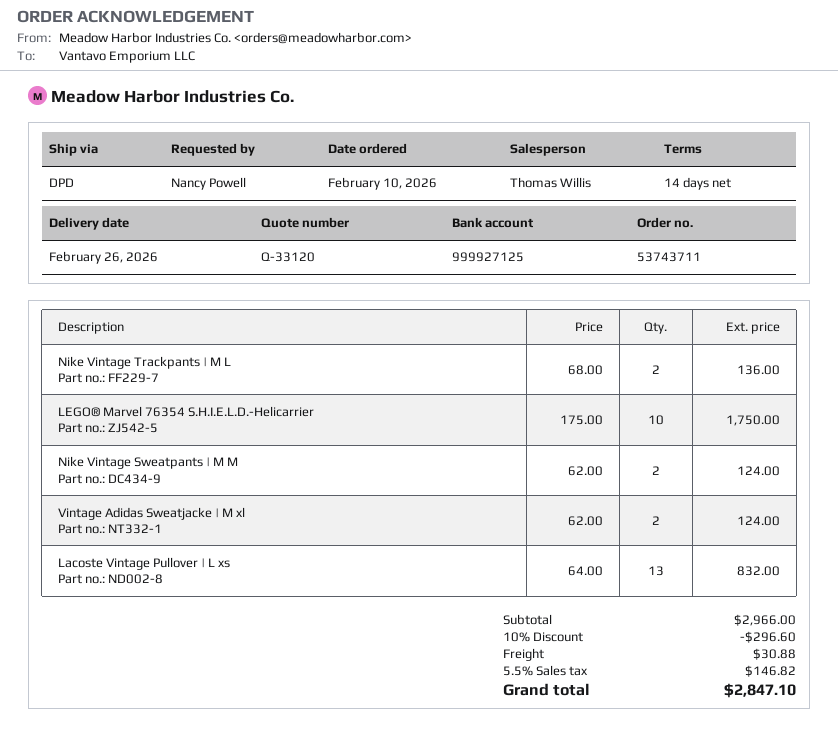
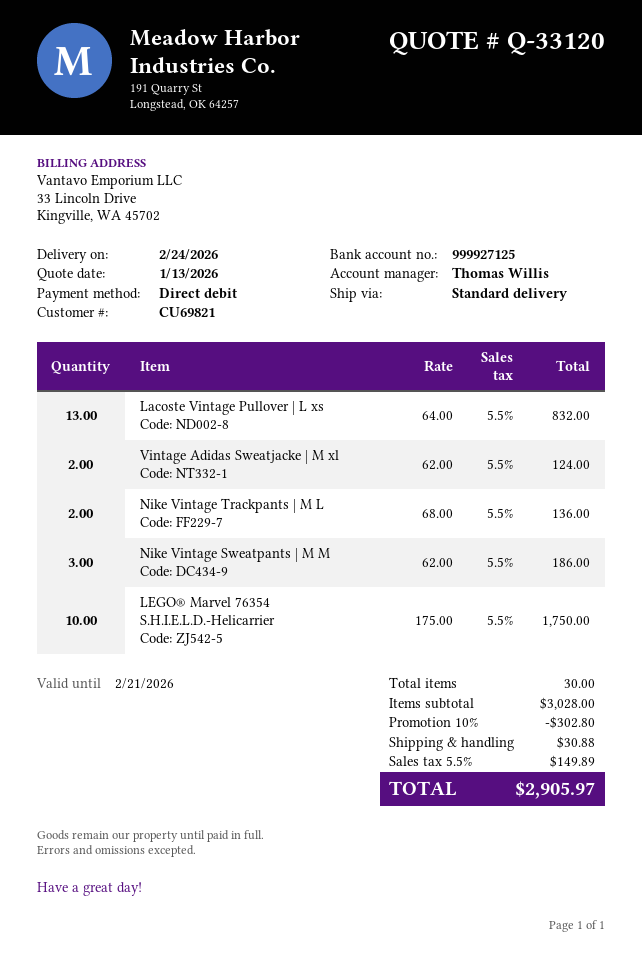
delivery date: 2026-02-26 -> 2026-02-24
shipping method: DPD -> standard
Nike Vintage Sweatpants | M M: 2 x 62.00 = 124.00 -> 3 x 62.00 = 186.00
subtotal: 2966.00 -> 3028.00
discount: 10% = 296.60 -> 10% = 302.80
tax: 5.5% = 146.82 -> 5.5% = 149.89
total: 2847.10 -> 2905.97

